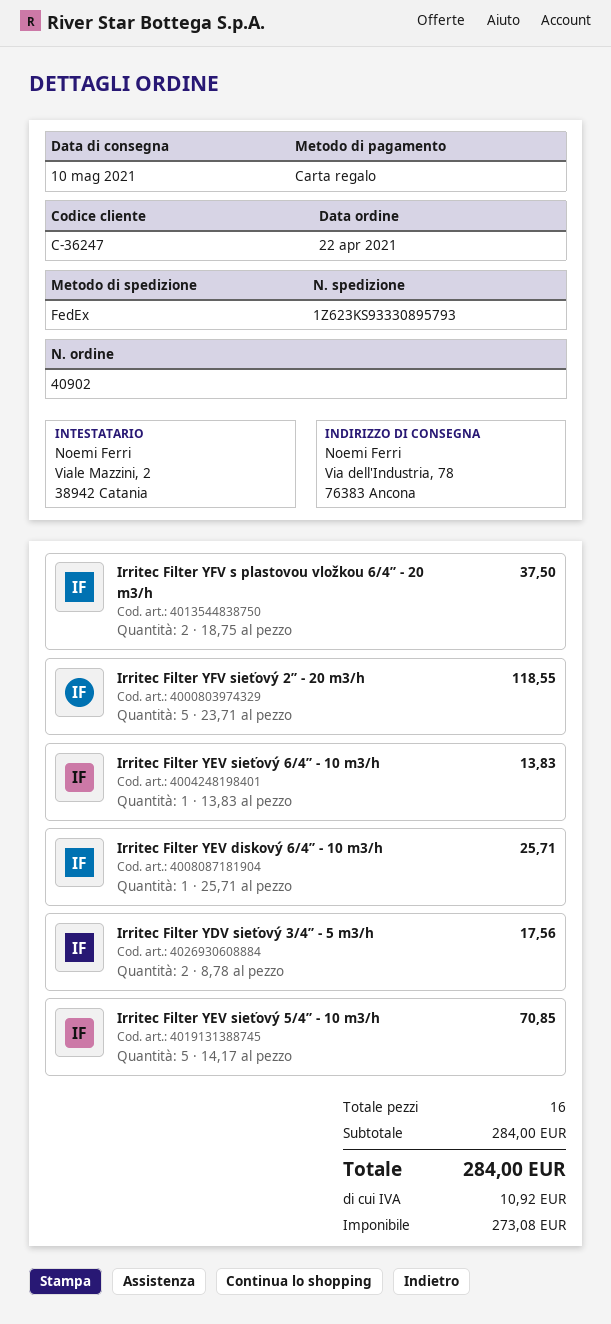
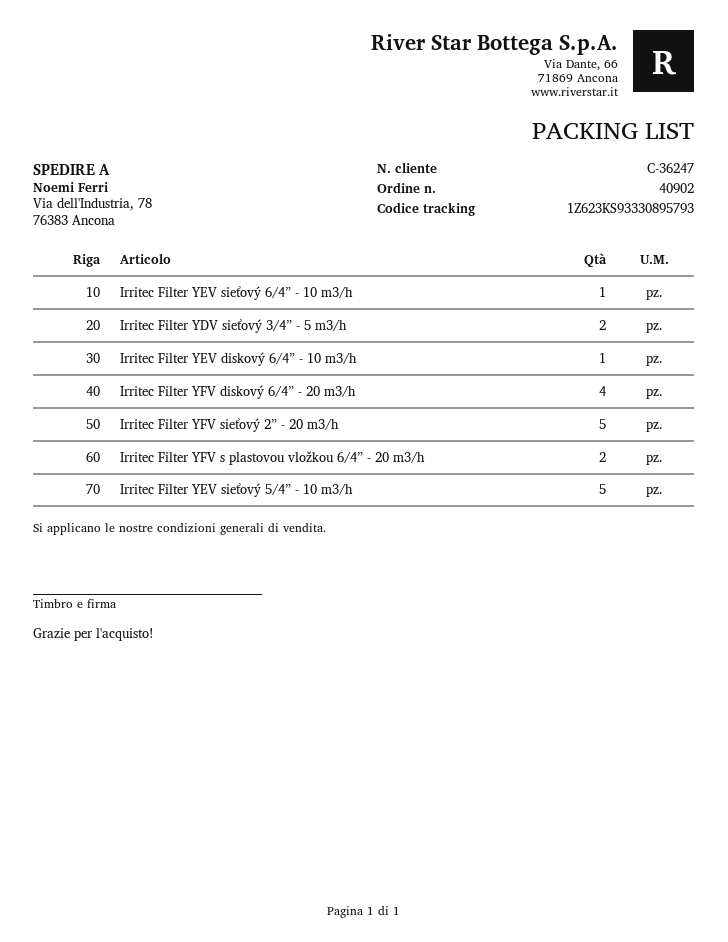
Irritec Filter YFV diskový 6/4” - 20 m3/h: none -> 4

